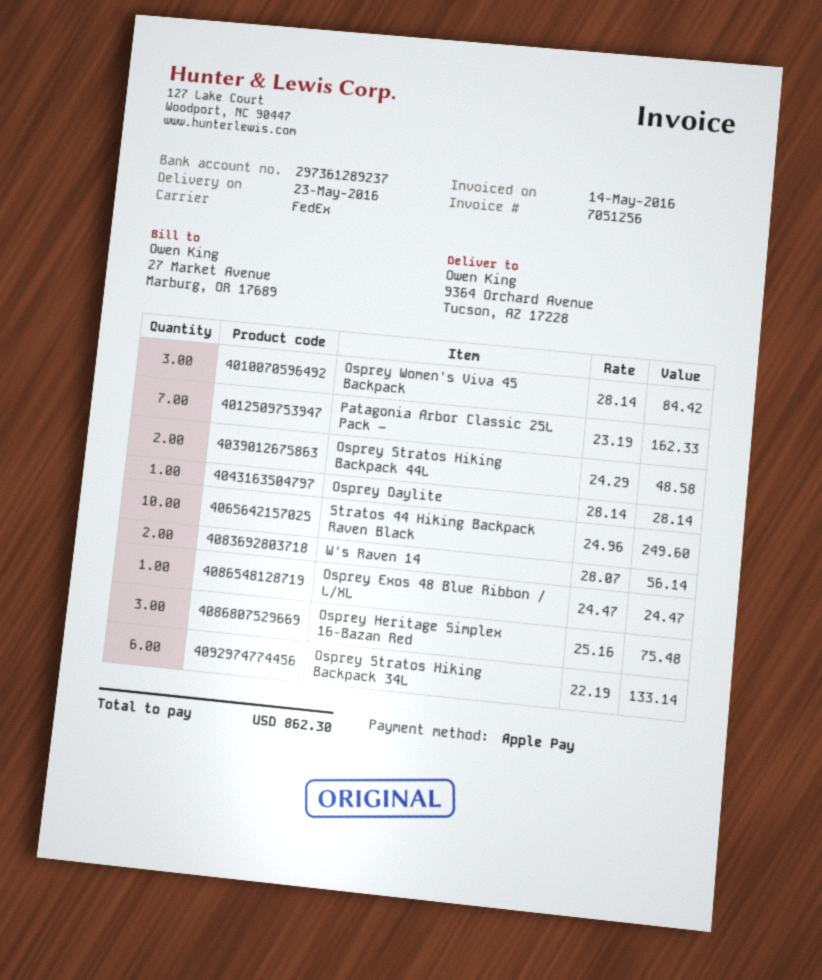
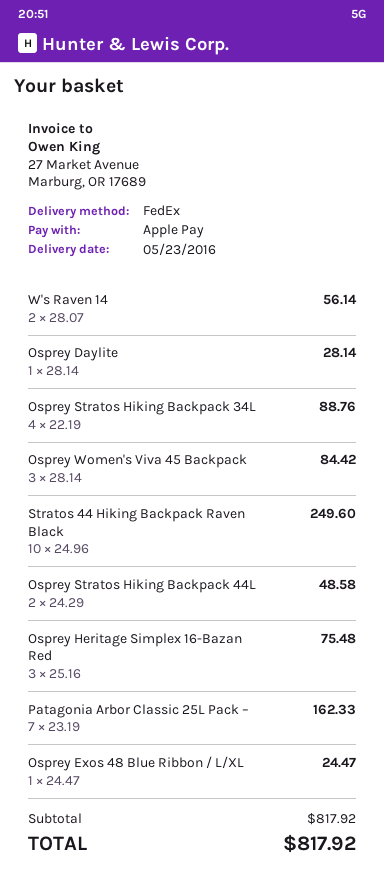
Osprey Stratos Hiking Backpack 34L: 6 x 22.19 = 133.14 -> 4 x 22.19 = 88.76
total: 862.30 -> 817.92

